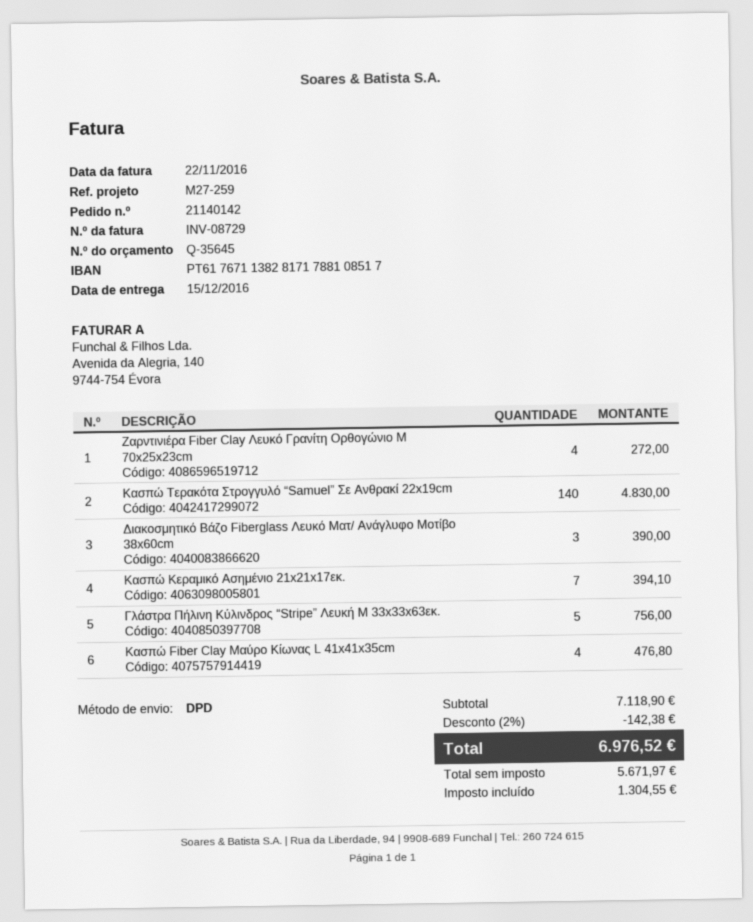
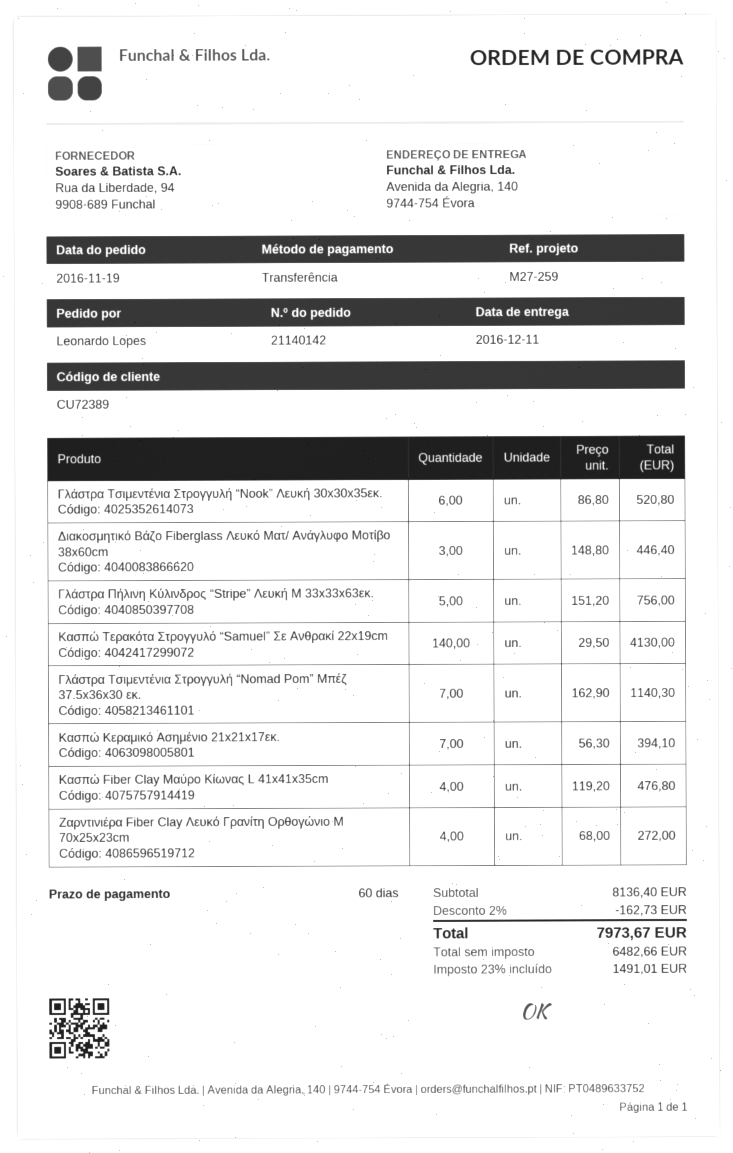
delivery date: 2016-12-15 -> 2016-12-11
Κασπώ Τερακότα Στρογγυλό “Samuel” Σε Ανθρακί 22x19cm: 140 for 4830.00 -> 140 for 4130.00
Διακοσμητικό Βάζο Fiberglass Λευκό Ματ/ Ανάγλυφο Μοτίβο 38x60cm: 3 for 390.00 -> 3 for 446.40
Γλάστρα Τσιμεντένια Στρογγυλή “Nook” Λευκή 30x30x35εκ.: none -> 6 for 520.80
Γλάστρα Τσιμεντένια Στρογγυλή “Nomad Pom” Μπέζ 37.5x36x30 εκ.: none -> 7 for 1140.30
subtotal: 7118.90 -> 8136.40
discount: 2% = 142.38 -> 2% = 162.73
net: 5671.97 -> 6482.66
tax: 1304.55 -> 1491.01
total: 6976.52 -> 7973.67

